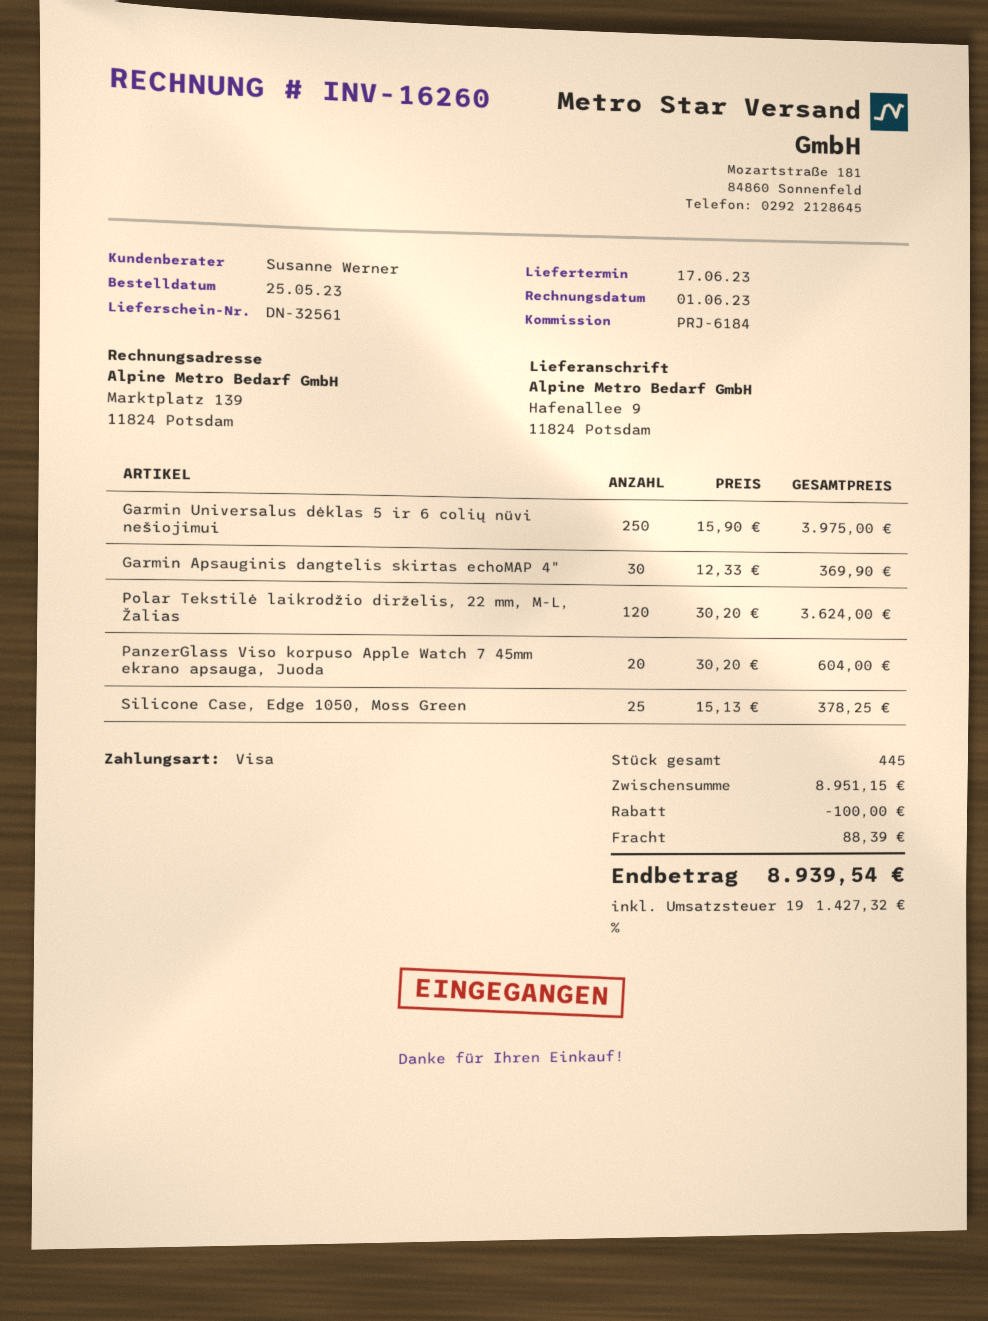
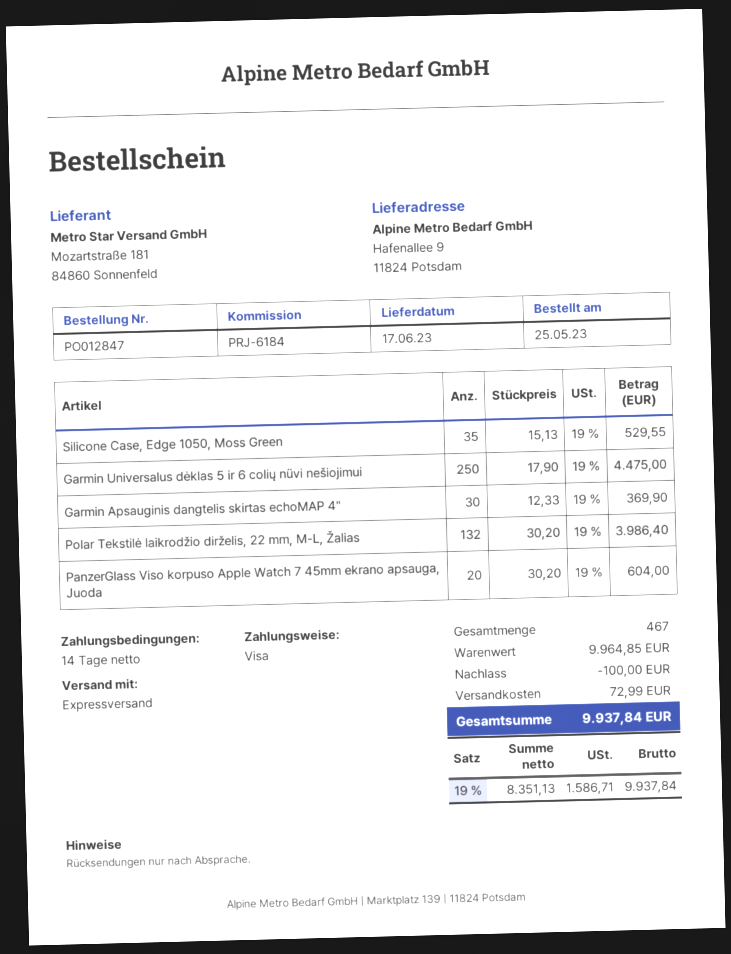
Garmin Universalus dėklas 5 ir 6 colių nüvi nešiojimui: 250 x 15.90 = 3975.00 -> 250 x 17.90 = 4475.00
Polar Tekstilė laikrodžio dirželis, 22 mm, M-L, Žalias: 120 x 30.20 = 3624.00 -> 132 x 30.20 = 3986.40
Silicone Case, Edge 1050, Moss Green: 25 x 15.13 = 378.25 -> 35 x 15.13 = 529.55
total quantity: 445 -> 467
subtotal: 8951.15 -> 9964.85
shipping: 88.39 -> 72.99
tax: 19% = 1427.32 -> 19% = 1586.71
total: 8939.54 -> 9937.84

